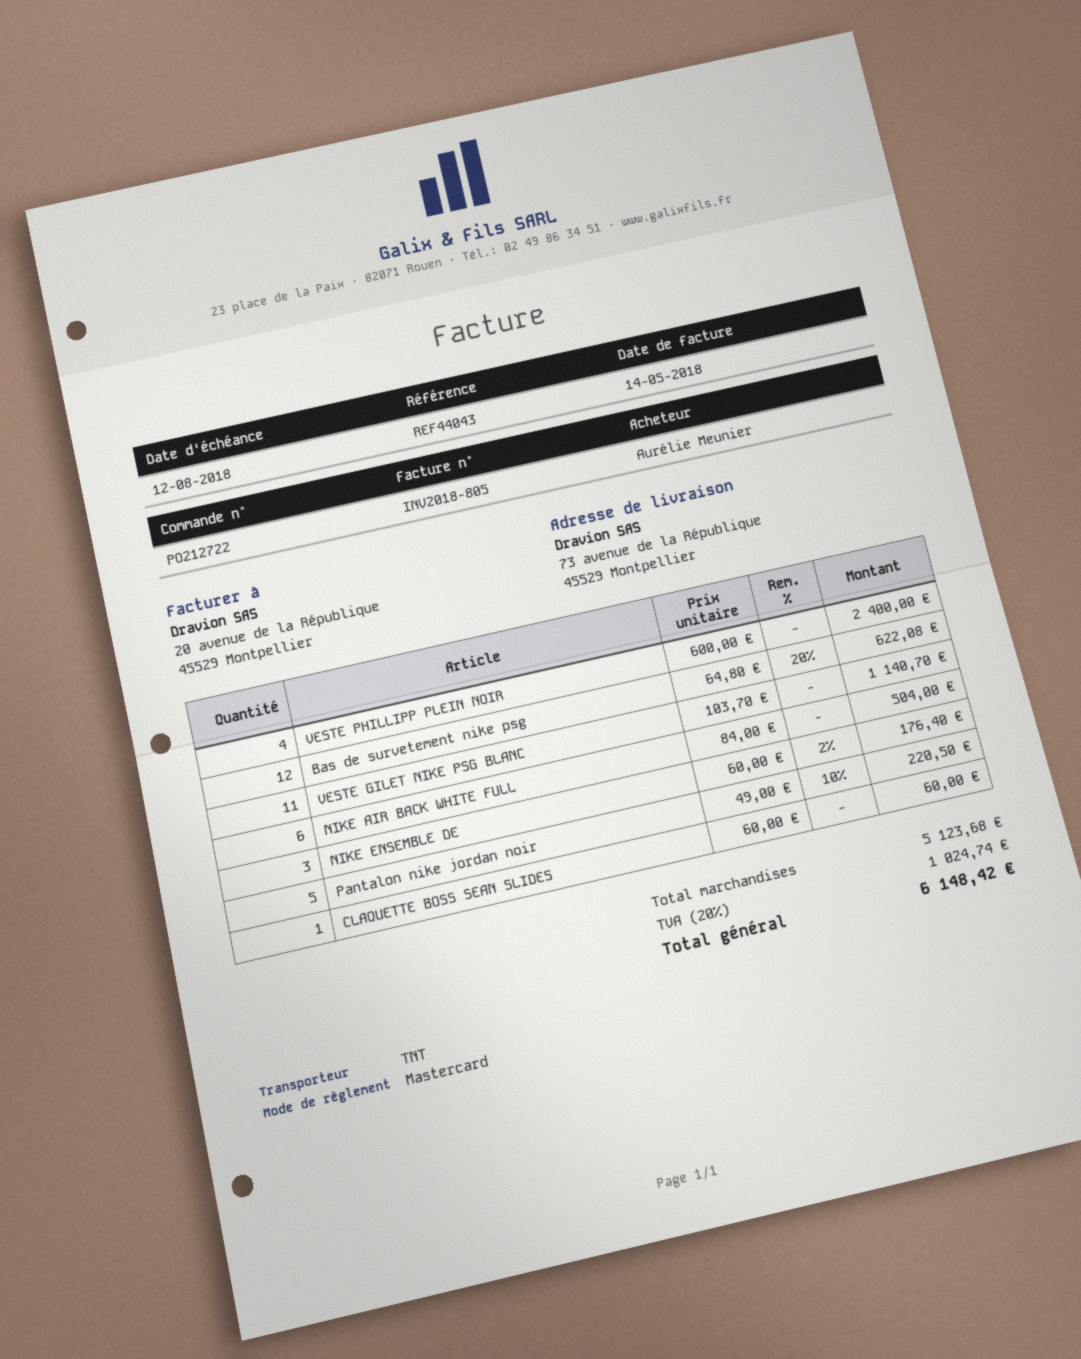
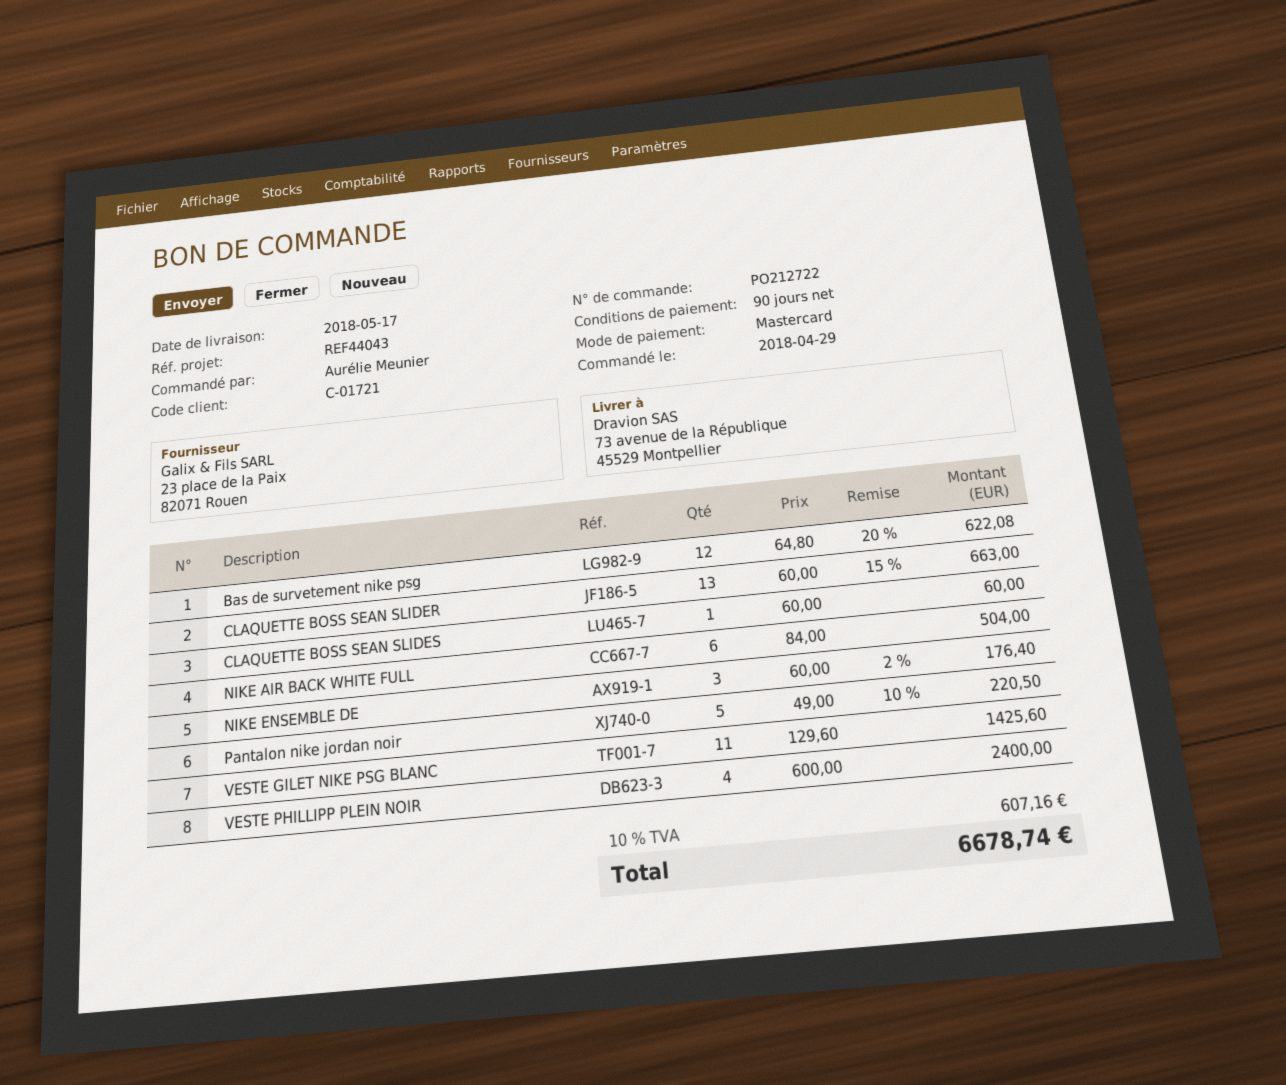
VESTE GILET NIKE PSG BLANC: 11 x 103.70 = 1140.70 -> 11 x 129.60 = 1425.60
CLAQUETTE BOSS SEAN SLIDER: none -> 13 x 60.00 - 15% = 663.00
tax: 20% = 1024.74 -> 10% = 607.16
total: 6148.42 -> 6678.74

